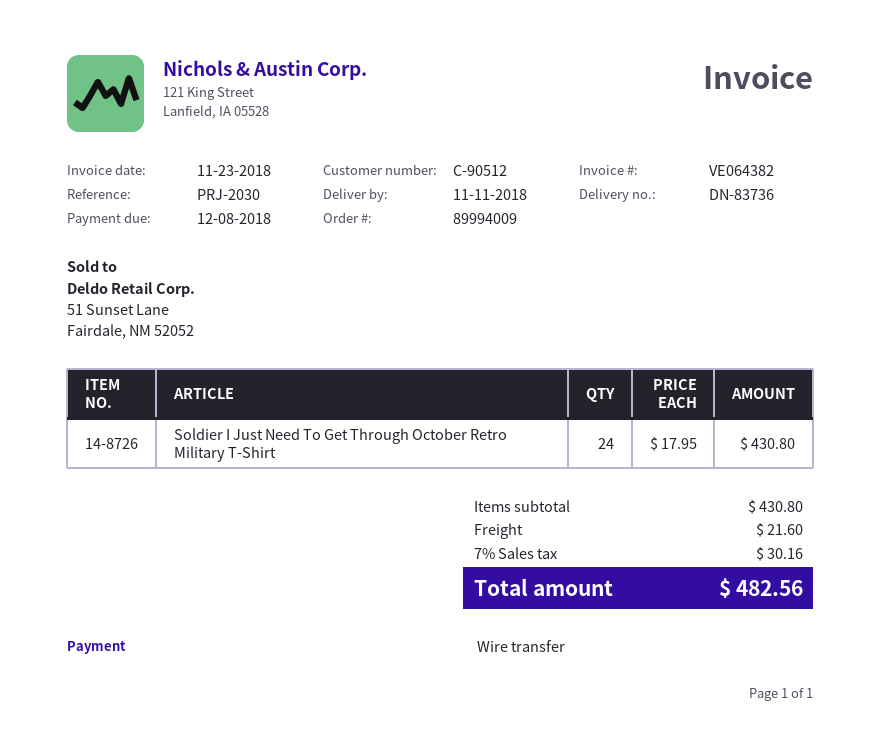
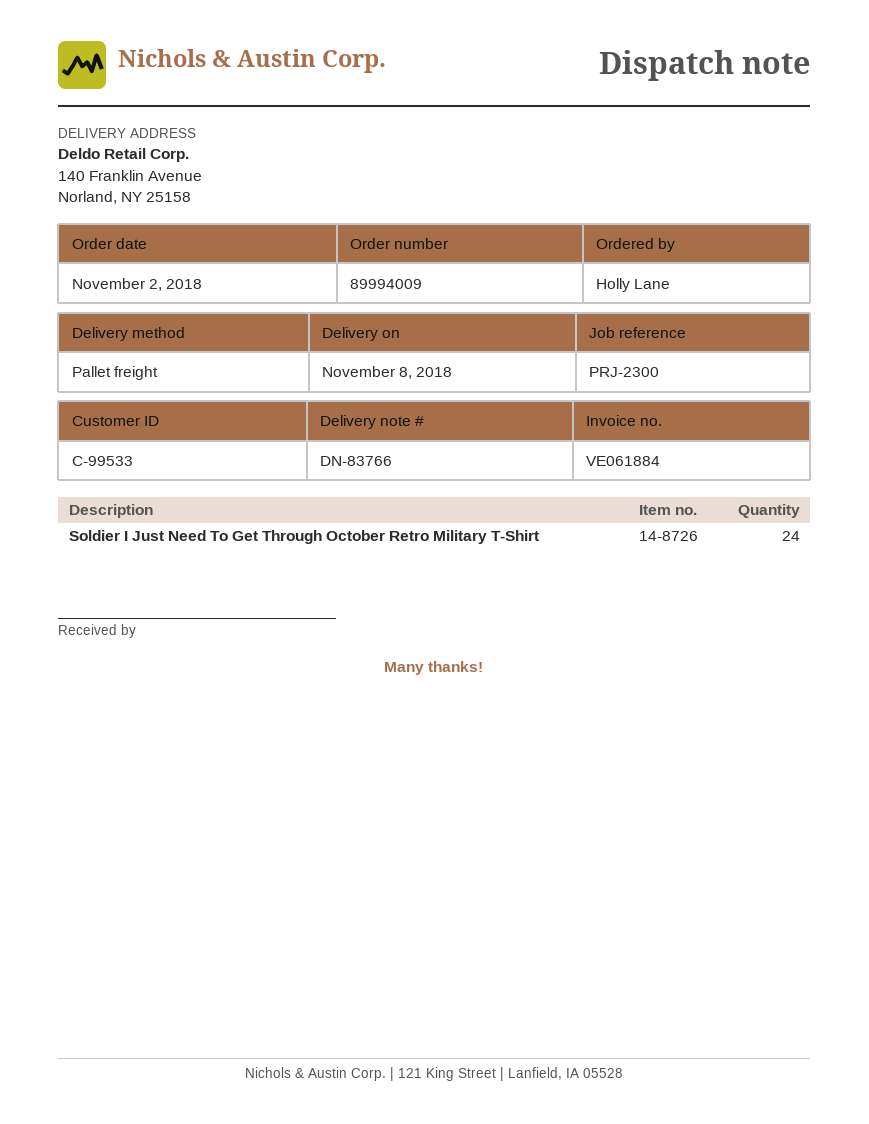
delivery note number: DN-83736 -> DN-83766
delivery date: 2018-11-11 -> 2018-11-08
invoice number: VE064382 -> VE061884
customer number: C-90512 -> C-99533
reference: PRJ-2030 -> PRJ-2300

